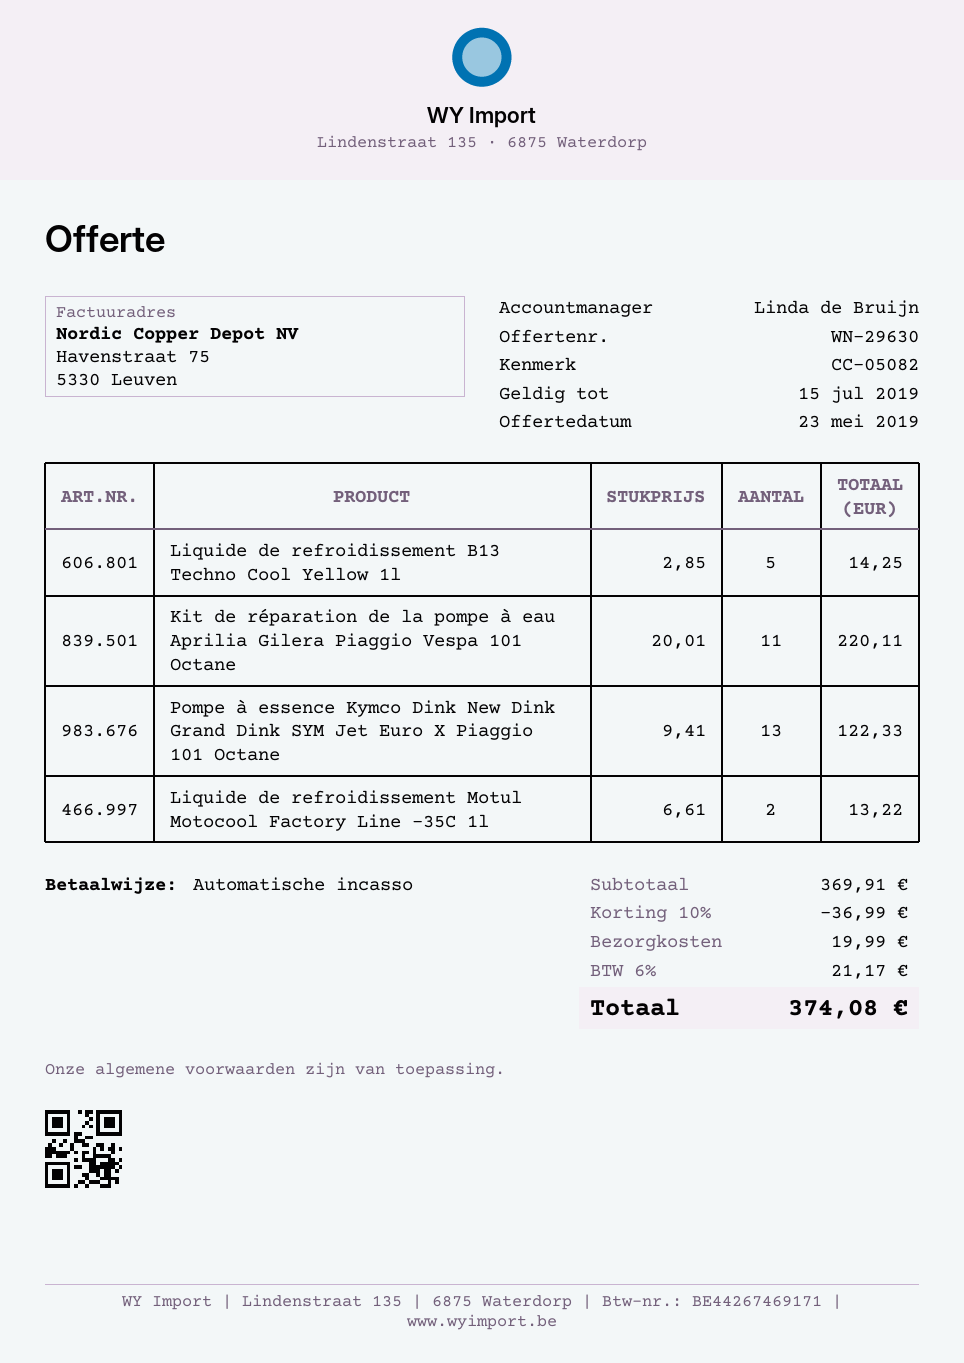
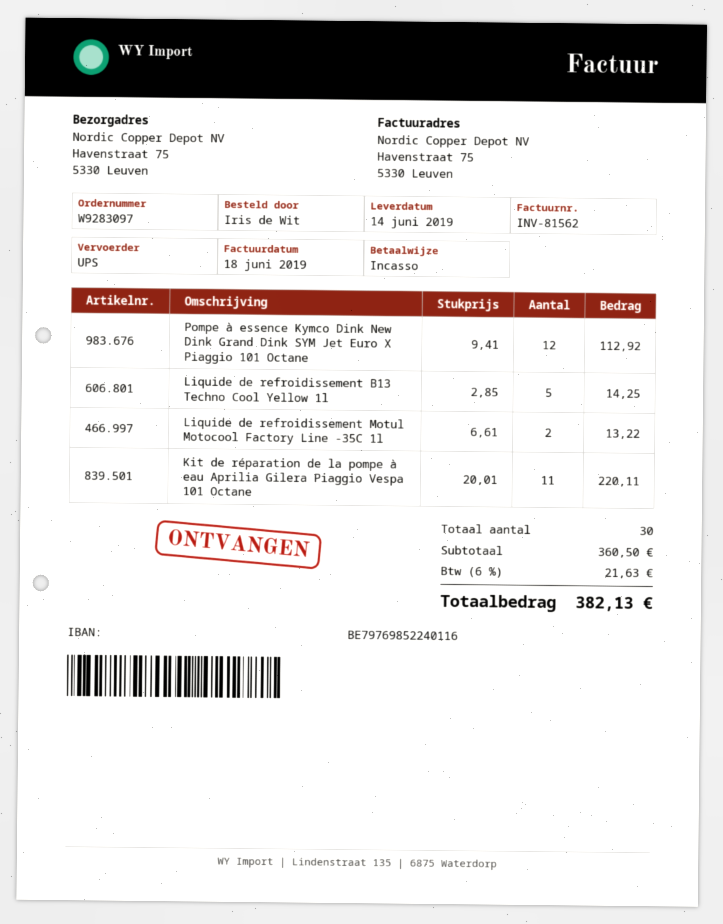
Pompe à essence Kymco Dink New Dink Grand Dink SYM Jet Euro X Piaggio 101 Octane: 13 x 9.41 = 122.33 -> 12 x 9.41 = 112.92
subtotal: 369.91 -> 360.50
discount: 10% = 36.99 -> none
shipping: 19.99 -> none
tax: 6% = 21.17 -> 6% = 21.63
total: 374.08 -> 382.13

